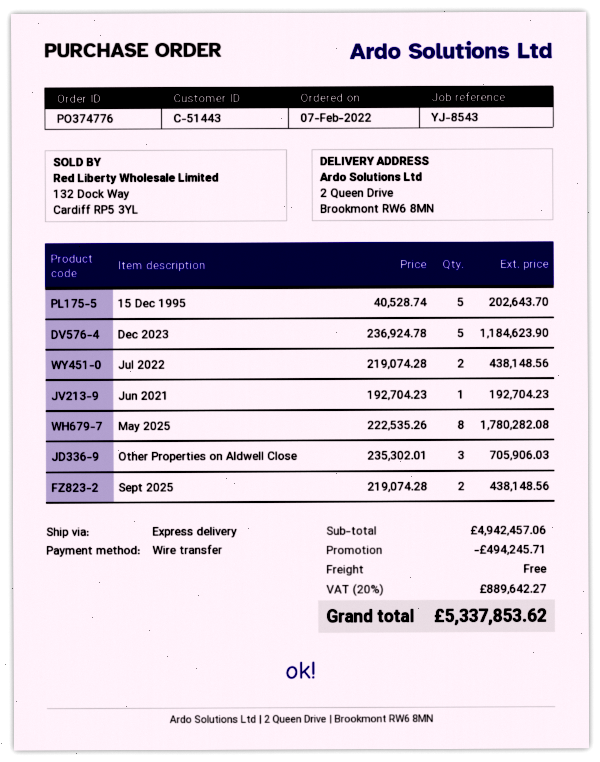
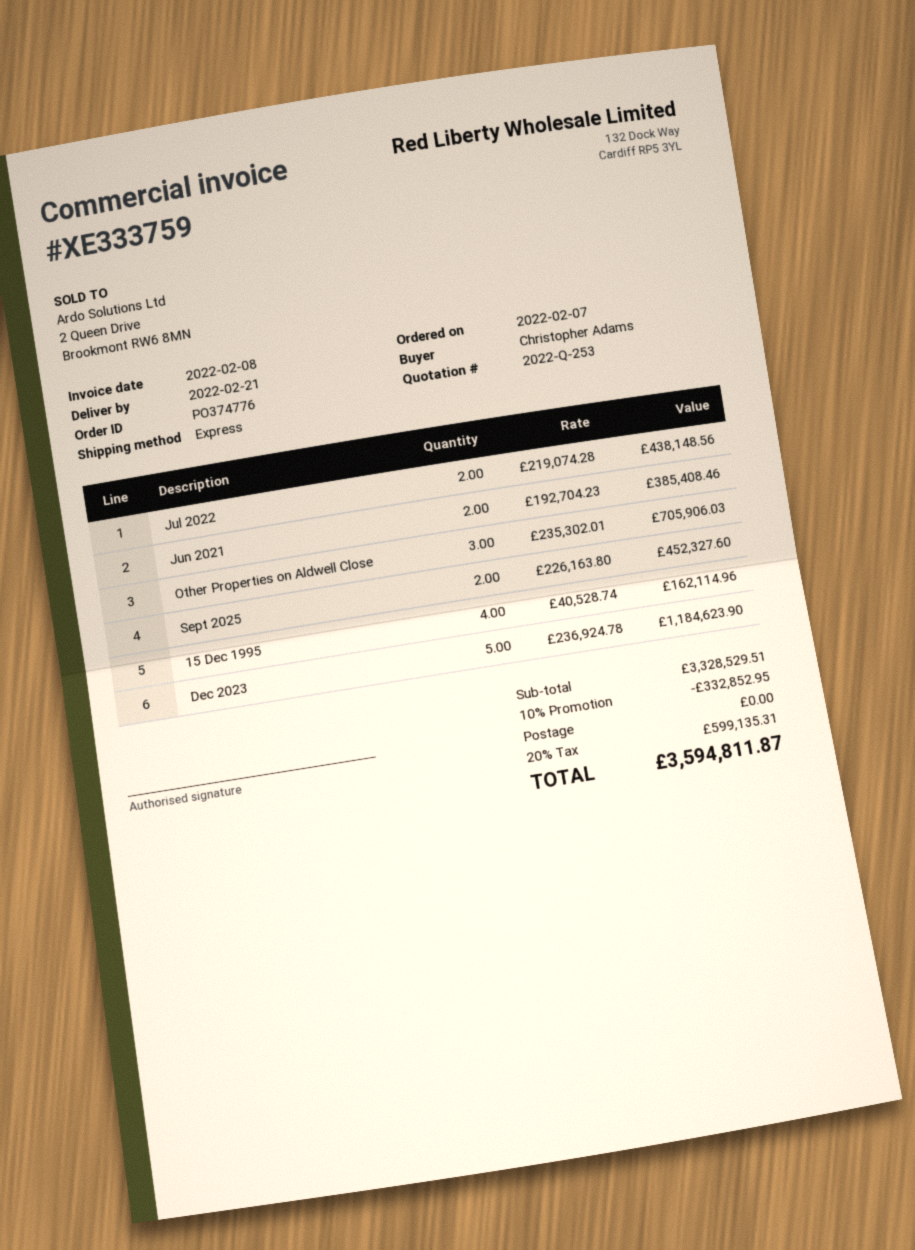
15 Dec 1995: 5 x 40528.74 = 202643.70 -> 4 x 40528.74 = 162114.96
Jun 2021: 1 x 192704.23 = 192704.23 -> 2 x 192704.23 = 385408.46
May 2025: 8 x 222535.26 = 1780282.08 -> none
Sept 2025: 2 x 219074.28 = 438148.56 -> 2 x 226163.80 = 452327.60
subtotal: 4942457.06 -> 3328529.51
discount: 494245.71 -> 332852.95
tax: 20% = 889642.27 -> 20% = 599135.31
total: 5337853.62 -> 3594811.87

